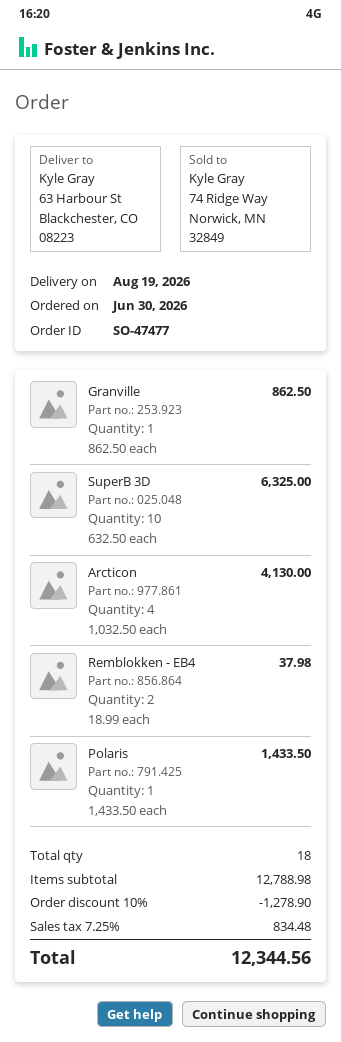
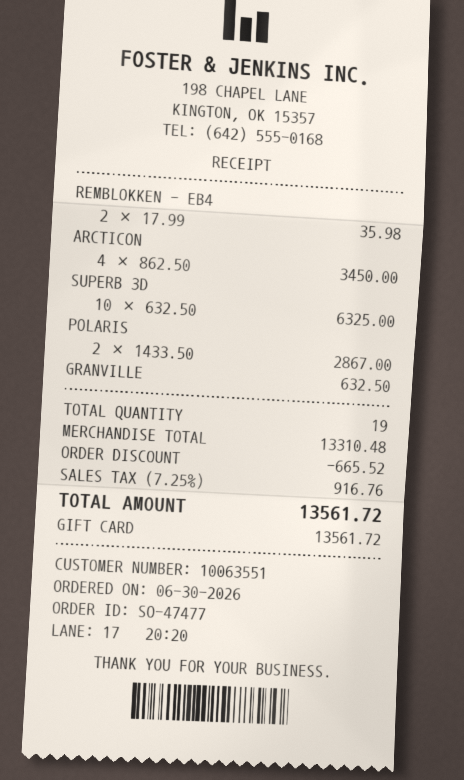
Granville: 1 x 862.50 = 862.50 -> 1 x 632.50 = 632.50
Arcticon: 4 x 1032.50 = 4130.00 -> 4 x 862.50 = 3450.00
Remblokken - EB4: 2 x 18.99 = 37.98 -> 2 x 17.99 = 35.98
Polaris: 1 x 1433.50 = 1433.50 -> 2 x 1433.50 = 2867.00
total quantity: 18 -> 19
subtotal: 12788.98 -> 13310.48
discount: 1278.90 -> 665.52
tax: 7.25% = 834.48 -> 7.25% = 916.76
total: 12344.56 -> 13561.72

